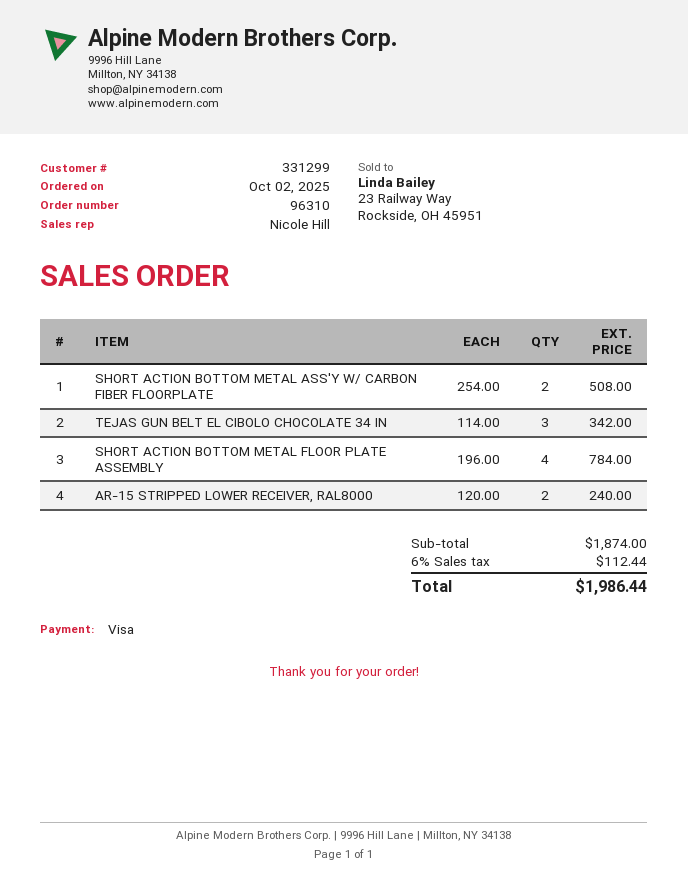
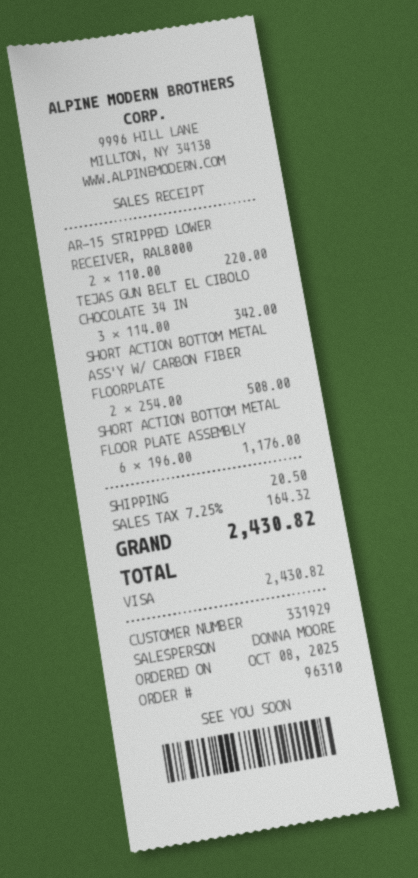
order date: 2025-10-02 -> 2025-10-08
customer number: 331299 -> 331929
sales rep: Nicole Hill -> DONNA MOORE
SHORT ACTION BOTTOM METAL FLOOR PLATE ASSEMBLY: 4 x 196.00 = 784.00 -> 6 x 196.00 = 1176.00
AR-15 STRIPPED LOWER RECEIVER, RAL8000: 2 x 120.00 = 240.00 -> 2 x 110.00 = 220.00
shipping: none -> 20.50
tax: 6% = 112.44 -> 7.25% = 164.32
total: 1986.44 -> 2430.82

